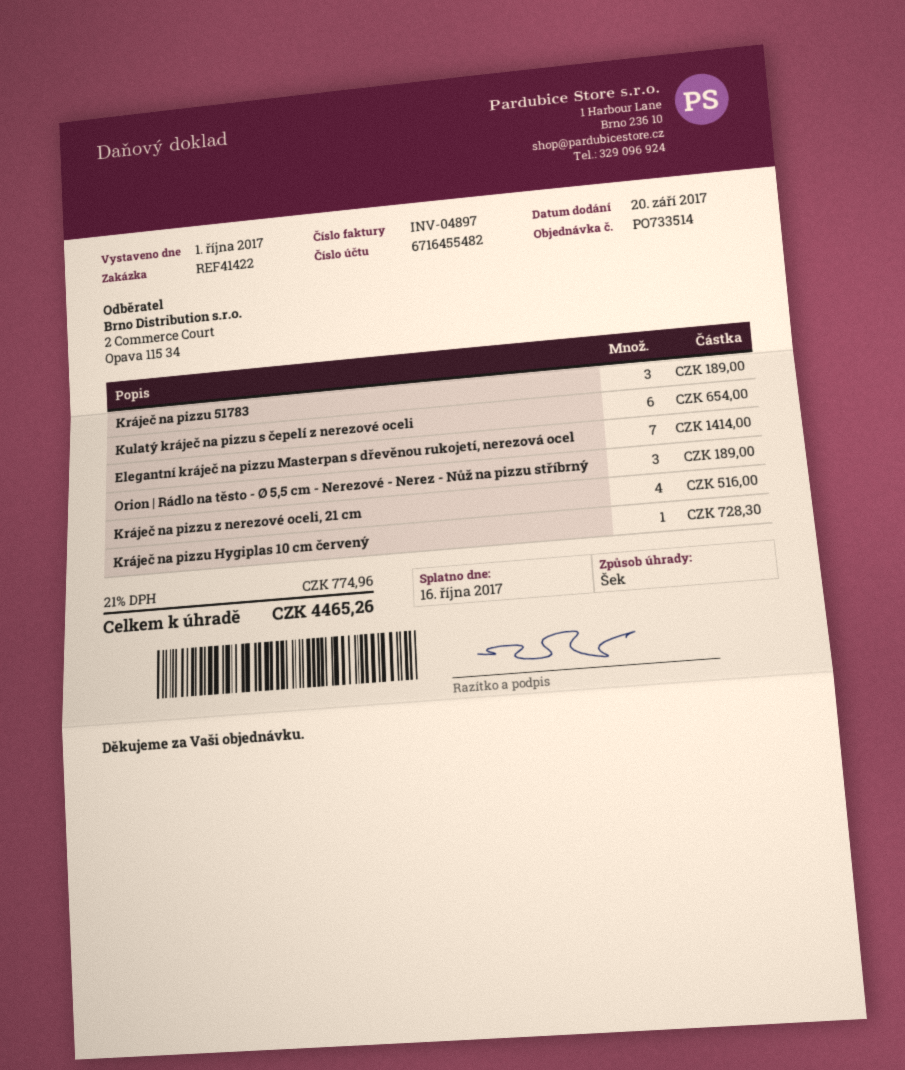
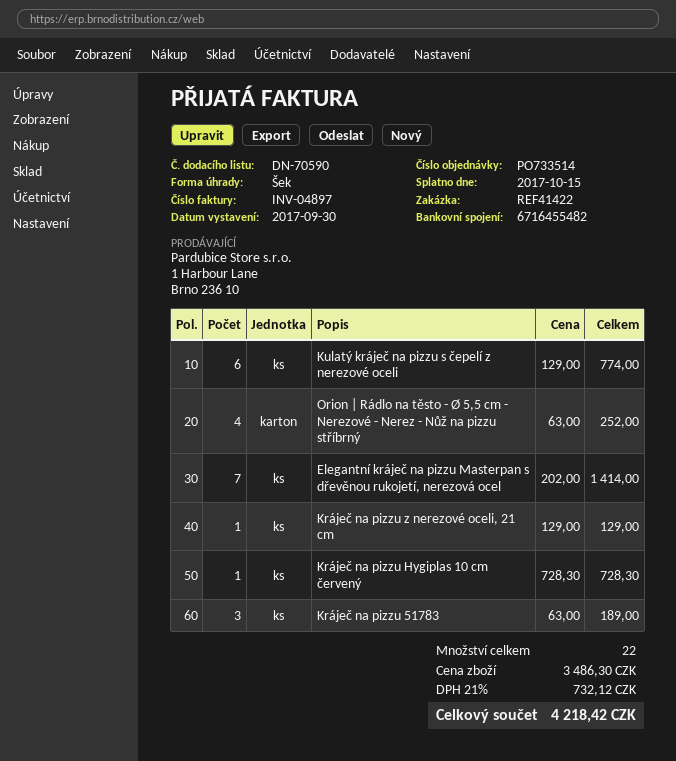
invoice date: 2017-10-01 -> 2017-09-30
due date: 2017-10-16 -> 2017-10-15
Kulatý kráječ na pizzu s čepelí z nerezové oceli: 6 for 654.00 -> 6 for 774.00
Orion | Rádlo na těsto - Ø 5,5 cm - Nerezové - Nerez - Nůž na pizzu stříbrný: 3 for 189.00 -> 4 for 252.00
Kráječ na pizzu z nerezové oceli, 21 cm: 4 for 516.00 -> 1 for 129.00
tax: 21% = 774.96 -> 21% = 732.12
total: 4465.26 -> 4218.42

